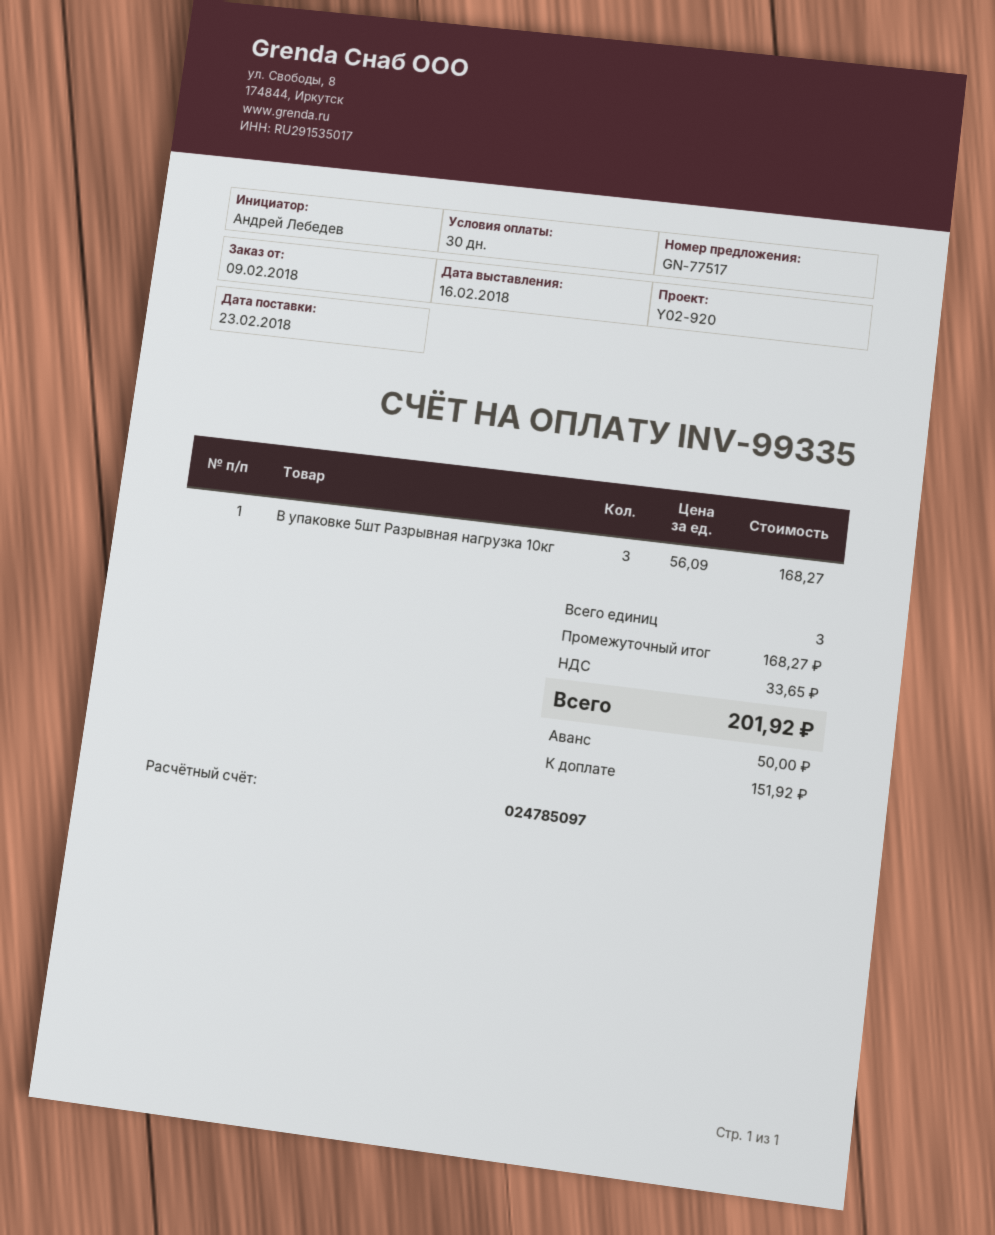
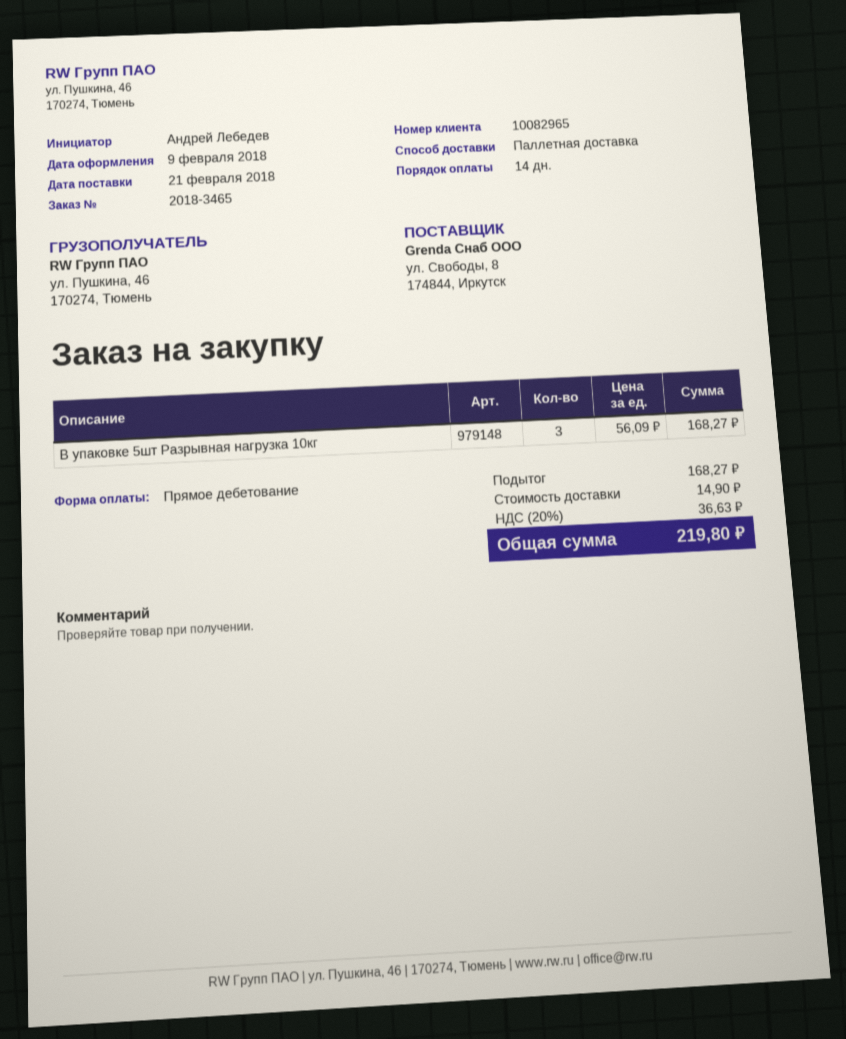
delivery date: 2018-02-23 -> 2018-02-21
payment terms: 30 days -> 14 days
shipping: none -> 14.90
tax: 33.65 -> 36.63
total: 201.92 -> 219.80

